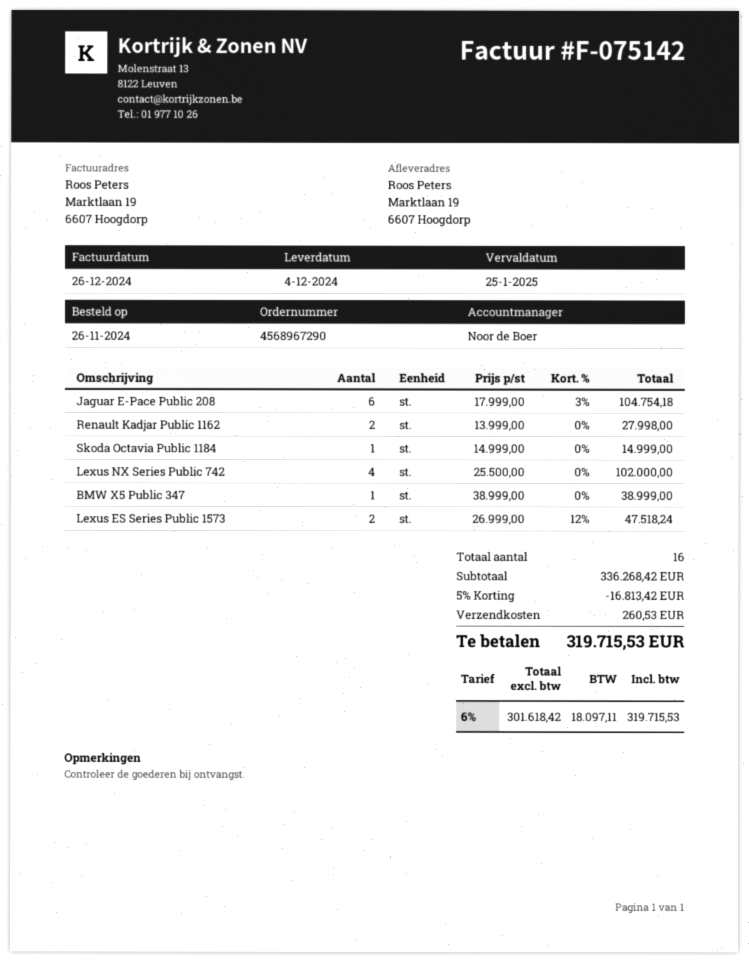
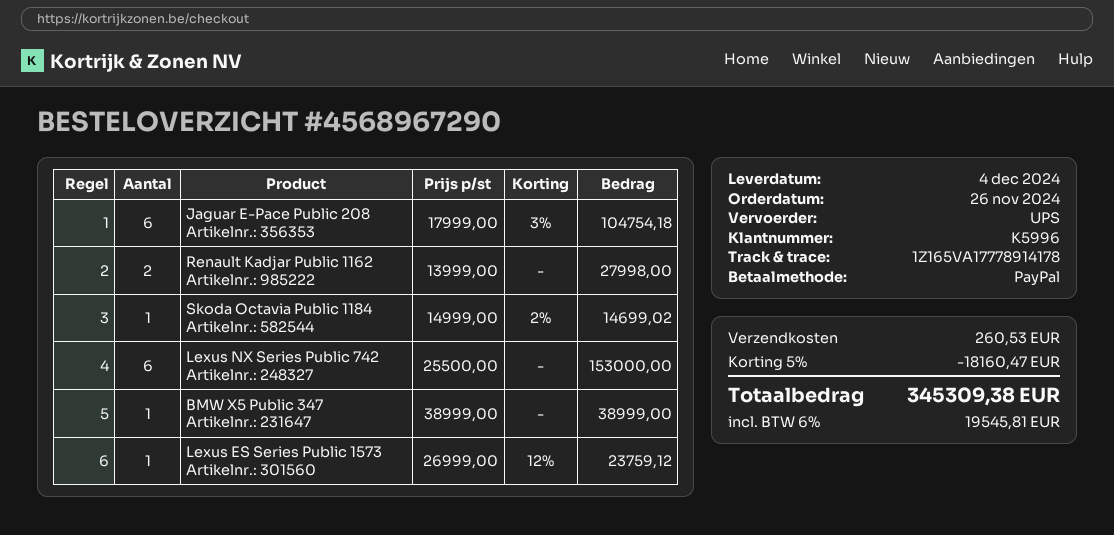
Skoda Octavia Public 1184: 1 x 14999.00 = 14999.00 -> 1 x 14999.00 - 2% = 14699.02
Lexus NX Series Public 742: 4 x 25500.00 = 102000.00 -> 6 x 25500.00 = 153000.00
Lexus ES Series Public 1573: 2 x 26999.00 - 12% = 47518.24 -> 1 x 26999.00 - 12% = 23759.12
discount: 5% = 16813.42 -> 5% = 18160.47
tax: 6% = 18097.11 -> 6% = 19545.81
total: 319715.53 -> 345309.38

